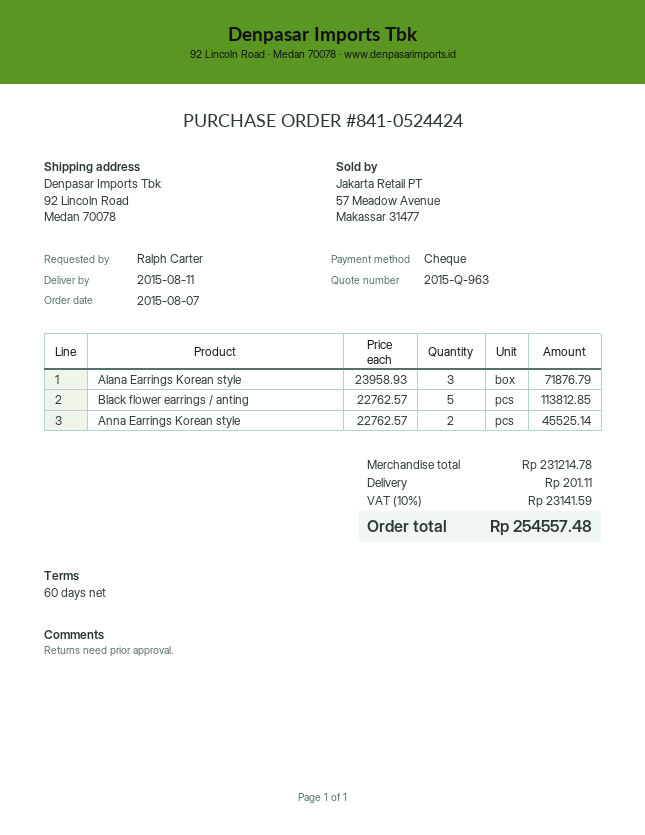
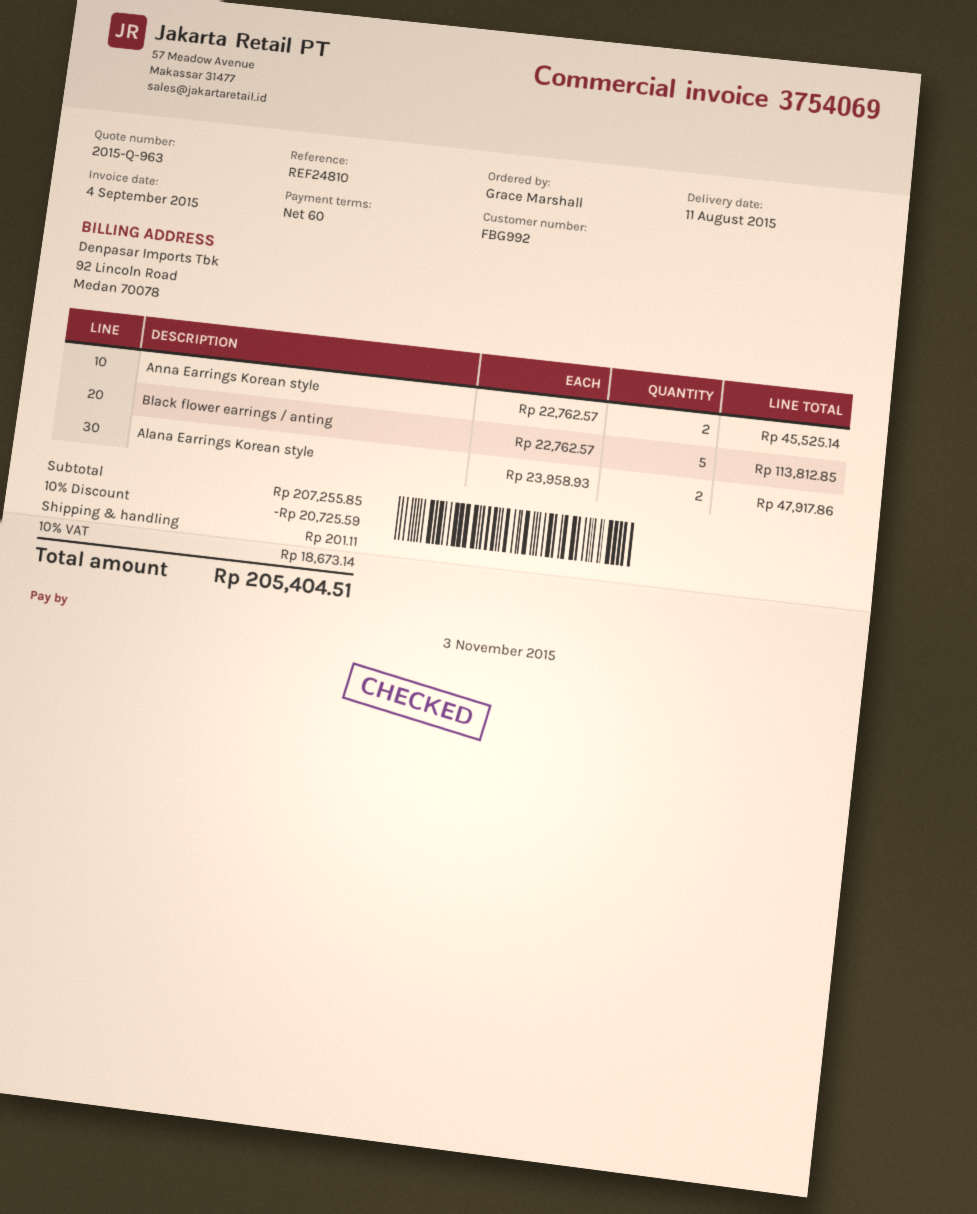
ordered by: Ralph Carter -> Grace Marshall
Alana Earrings Korean style: 3 x 23958.93 = 71876.79 -> 2 x 23958.93 = 47917.86
subtotal: 231214.78 -> 207255.85
discount: none -> 10% = 20725.59
tax: 10% = 23141.59 -> 10% = 18673.14
total: 254557.48 -> 205404.51

